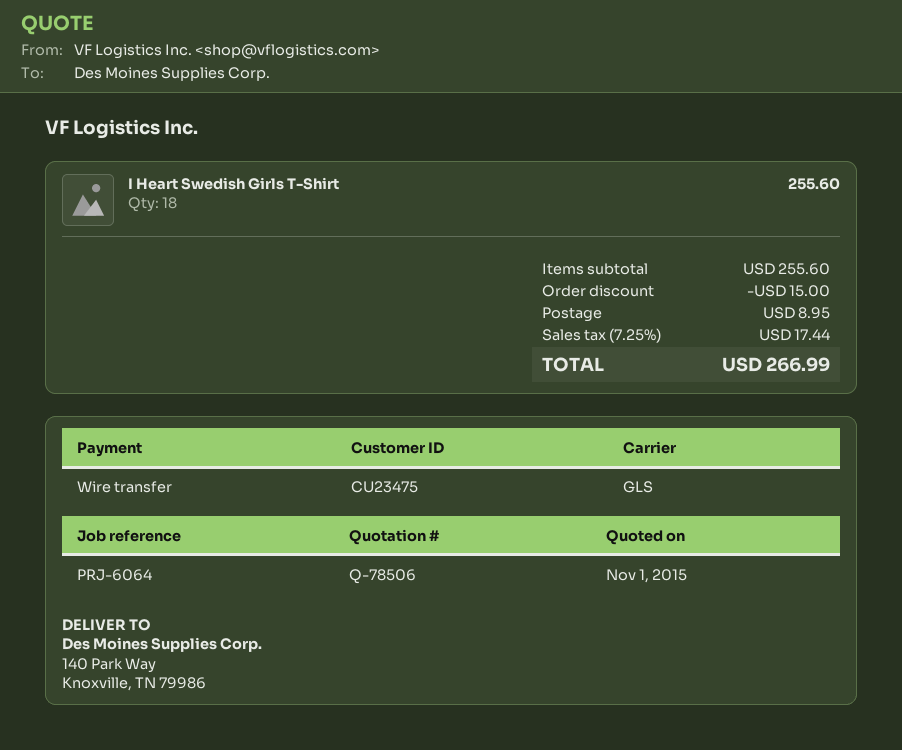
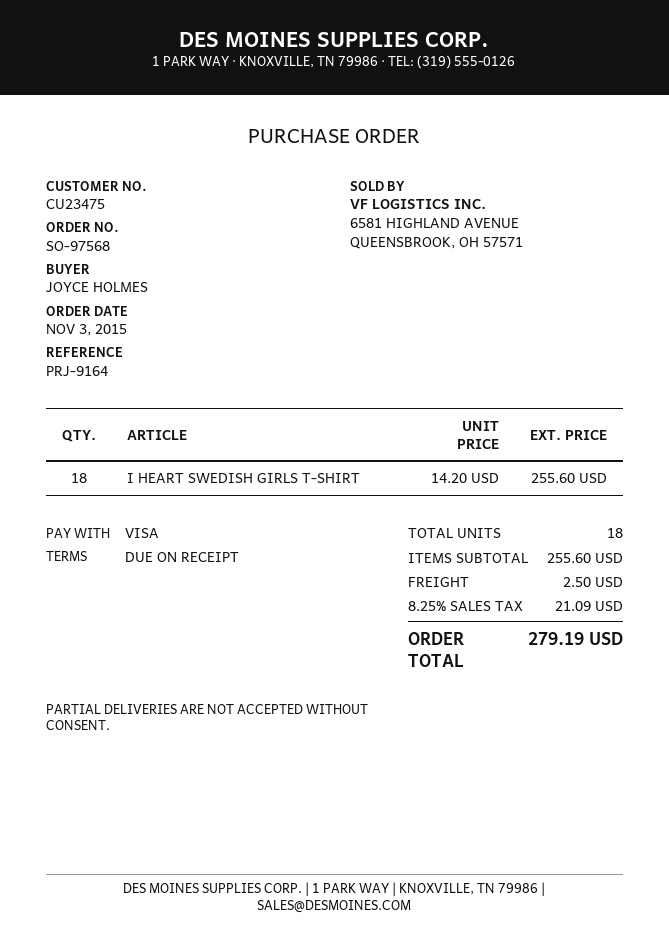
reference: PRJ-6064 -> PRJ-9164
payment method: bank transfer -> Visa
discount: 15.00 -> none
shipping: 8.95 -> 2.50
tax: 7.25% = 17.44 -> 8.25% = 21.09
total: 266.99 -> 279.19

